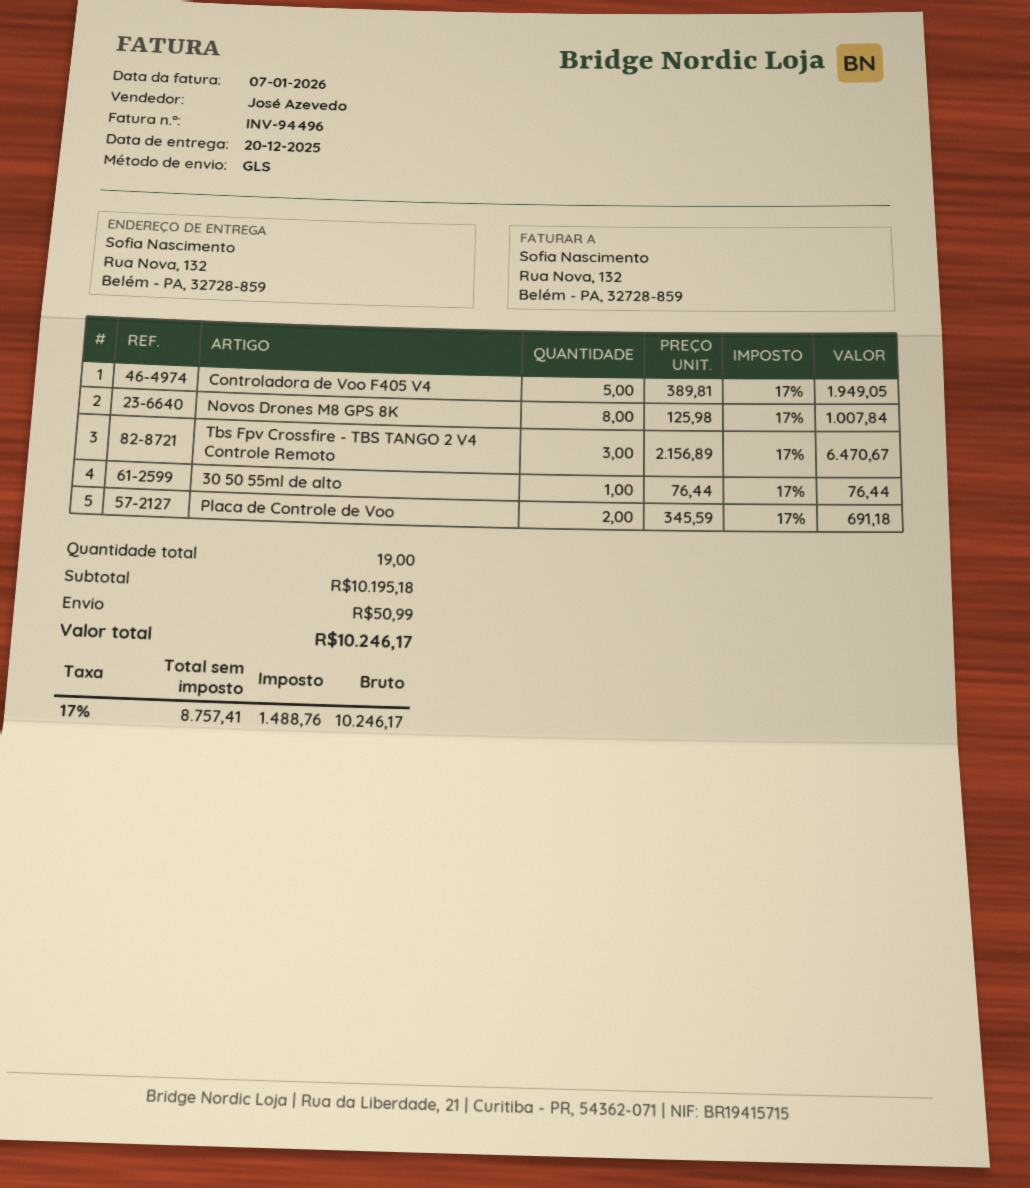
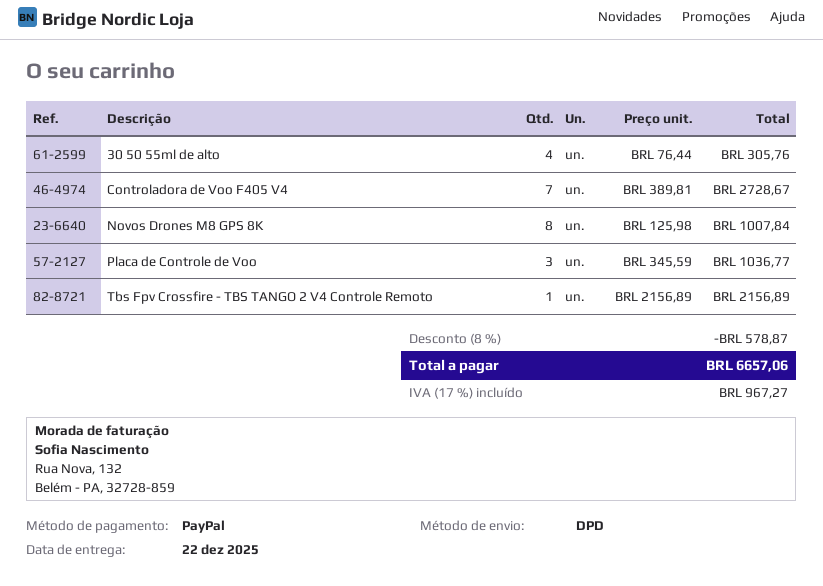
delivery date: 2025-12-20 -> 2025-12-22
shipping method: GLS -> DPD
Controladora de Voo F405 V4: 5 x 389.81 = 1949.05 -> 7 x 389.81 = 2728.67
Tbs Fpv Crossfire - TBS TANGO 2 V4 Controle Remoto: 3 x 2156.89 = 6470.67 -> 1 x 2156.89 = 2156.89
30 50 55ml de alto: 1 x 76.44 = 76.44 -> 4 x 76.44 = 305.76
Placa de Controle de Voo: 2 x 345.59 = 691.18 -> 3 x 345.59 = 1036.77
discount: none -> 8% = 578.87
shipping: 50.99 -> none
tax: 17% = 1488.76 -> 17% = 967.27
total: 10246.17 -> 6657.06

